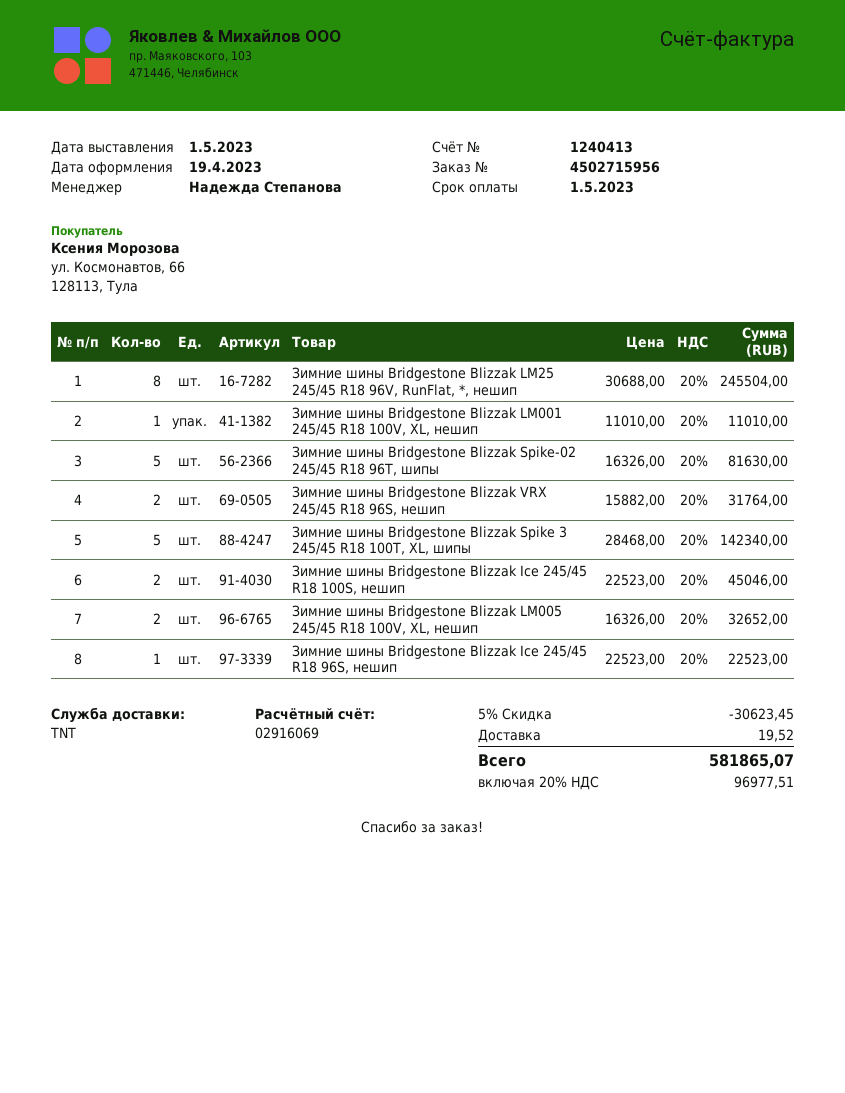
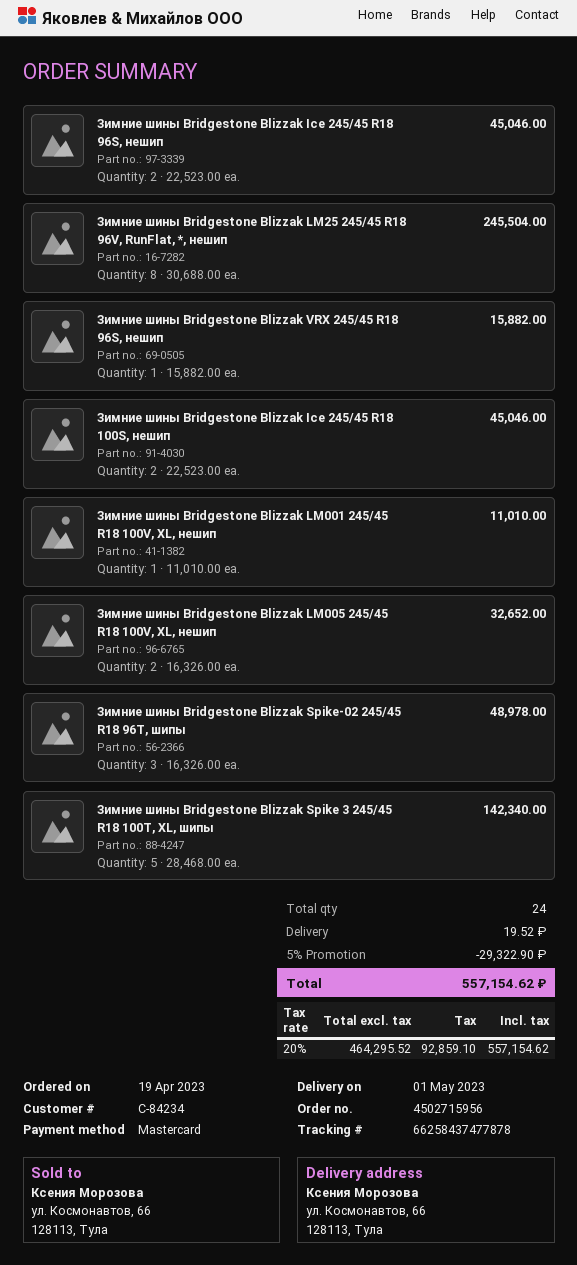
Зимние шины Bridgestone Blizzak Spike-02 245/45 R18 96T, шипы: 5 x 16326.00 = 81630.00 -> 3 x 16326.00 = 48978.00
Зимние шины Bridgestone Blizzak VRX 245/45 R18 96S, нешип: 2 x 15882.00 = 31764.00 -> 1 x 15882.00 = 15882.00
Зимние шины Bridgestone Blizzak Ice 245/45 R18 96S, нешип: 1 x 22523.00 = 22523.00 -> 2 x 22523.00 = 45046.00
discount: 5% = 30623.45 -> 5% = 29322.90
tax: 20% = 96977.51 -> 20% = 92859.10
total: 581865.07 -> 557154.62

